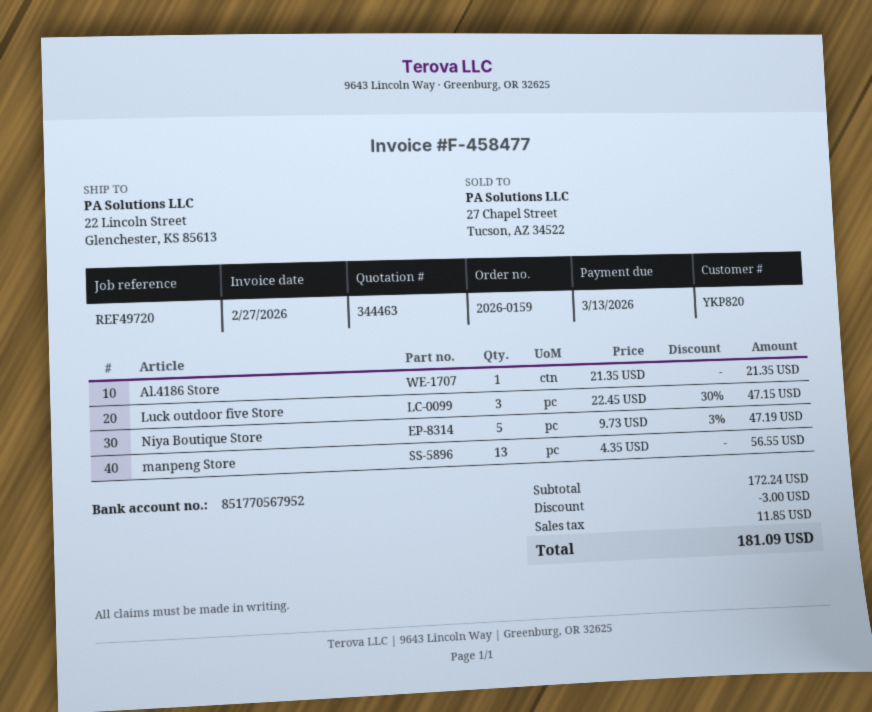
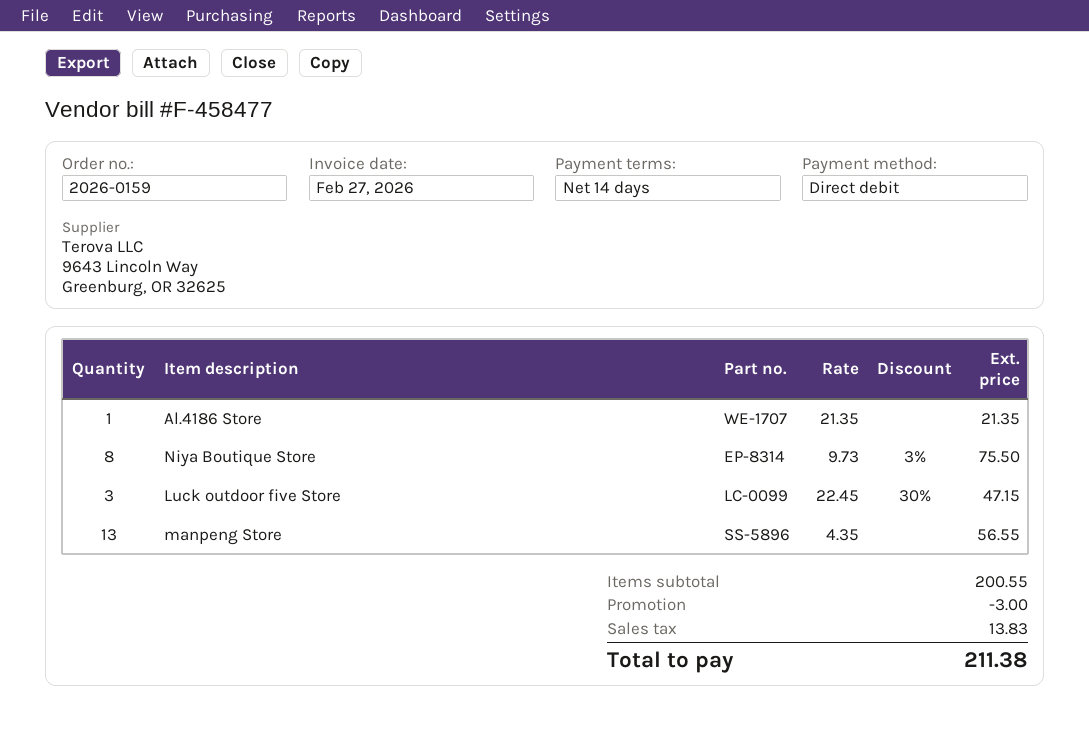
Niya Boutique Store: 5 x 9.73 - 3% = 47.19 -> 8 x 9.73 - 3% = 75.50
subtotal: 172.24 -> 200.55
tax: 11.85 -> 13.83
total: 181.09 -> 211.38

